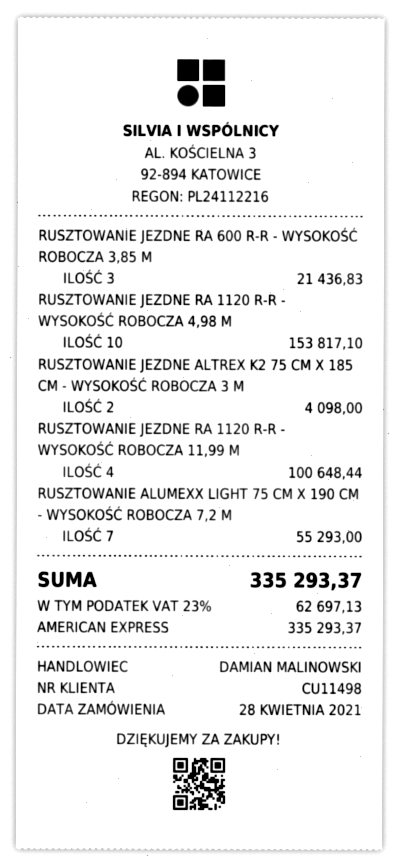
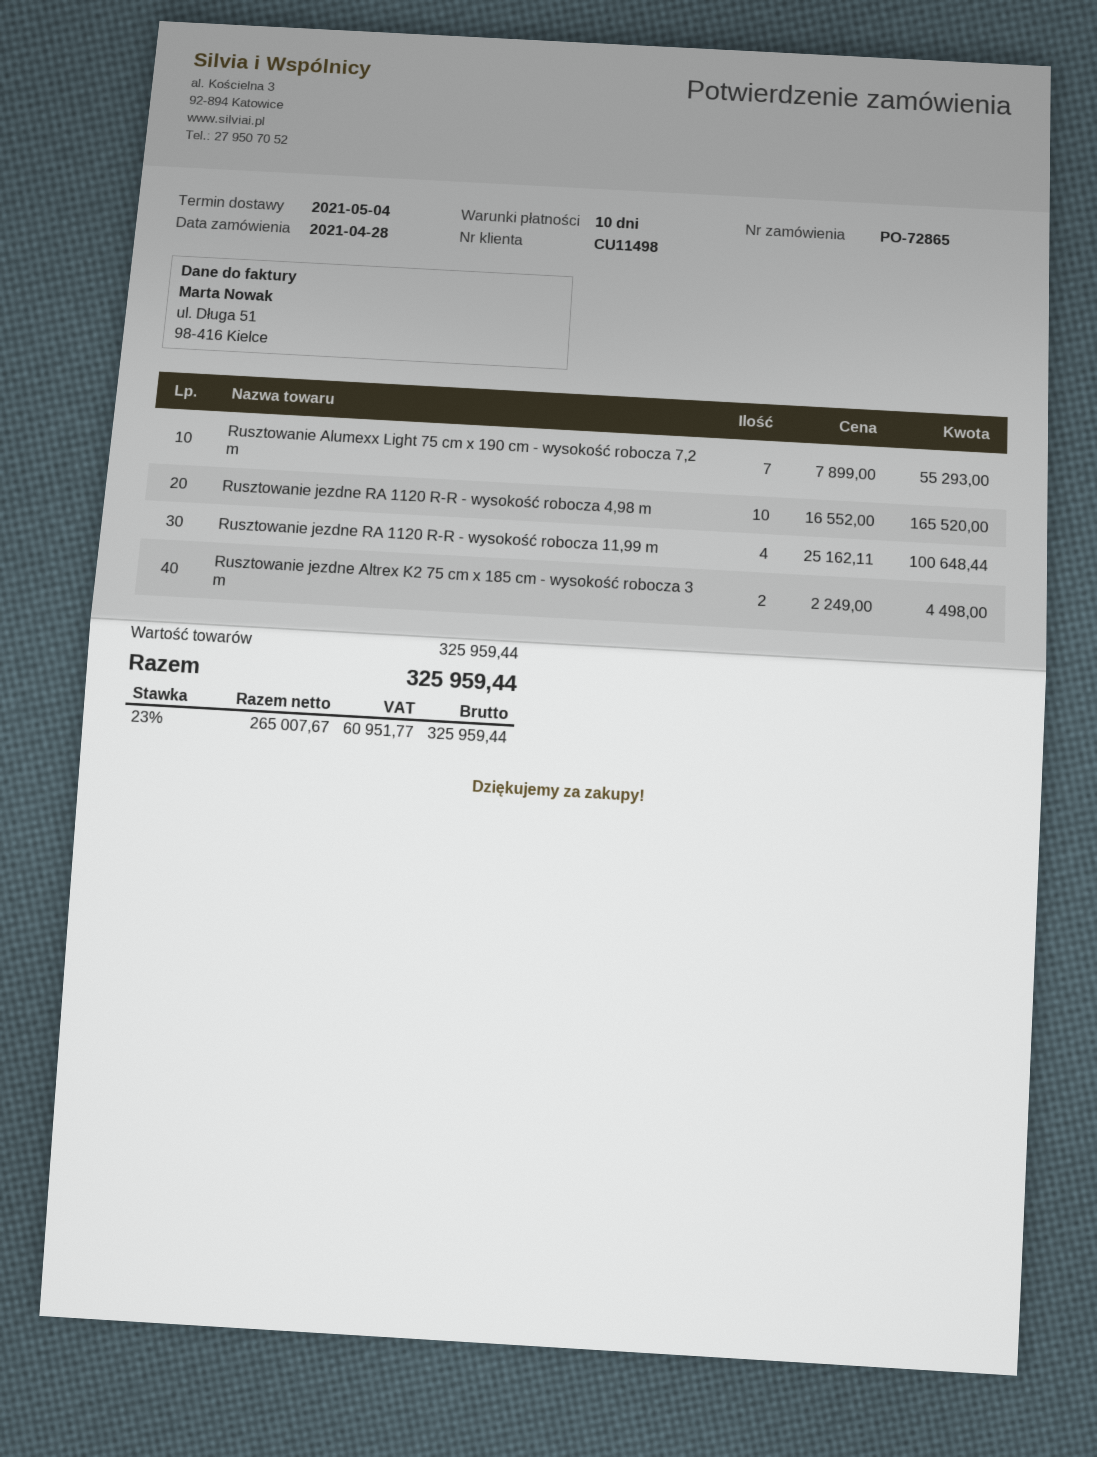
RUSZTOWANIE JEZDNE RA 600 R-R - WYSOKOŚĆ ROBOCZA 3,85 M: 3 for 21436.83 -> none
RUSZTOWANIE JEZDNE RA 1120 R-R - WYSOKOŚĆ ROBOCZA 4,98 M: 10 for 153817.10 -> 10 for 165520.00
RUSZTOWANIE JEZDNE ALTREX K2 75 CM X 185 CM - WYSOKOŚĆ ROBOCZA 3 M: 2 for 4098.00 -> 2 for 4498.00
tax: 23% = 62697.13 -> 23% = 60951.77
total: 335293.37 -> 325959.44

